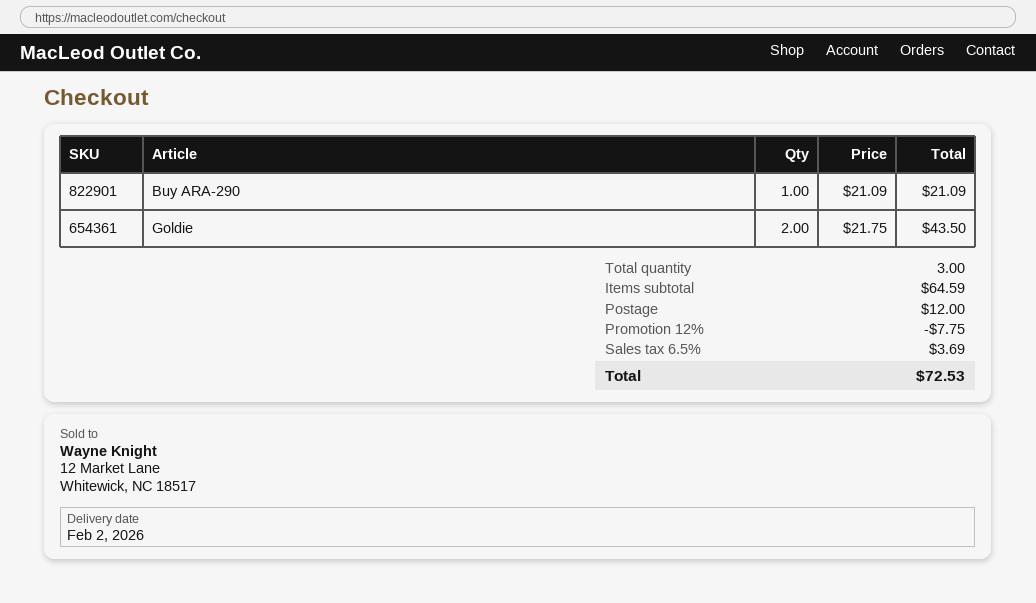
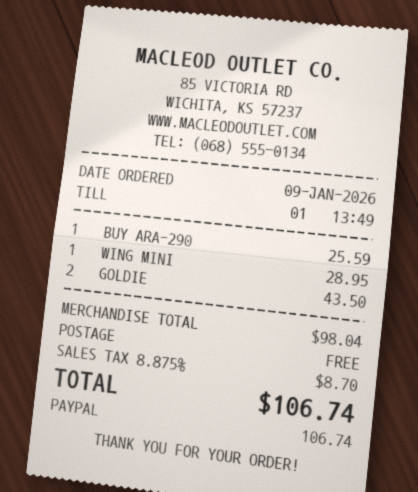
Buy ARA-290: 1 for 21.09 -> 1 for 25.59
WING MINI: none -> 1 for 28.95
subtotal: 64.59 -> 98.04
discount: 12% = 7.75 -> none
shipping: 12.00 -> 0.00
tax: 6.5% = 3.69 -> 8.875% = 8.70
total: 72.53 -> 106.74

